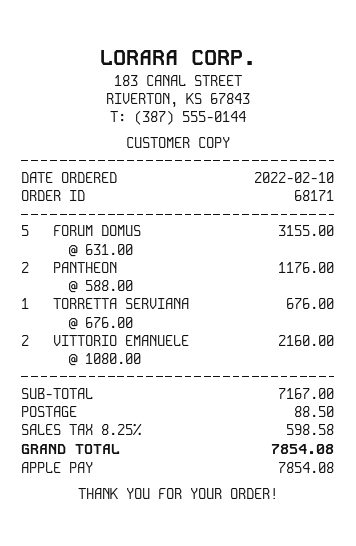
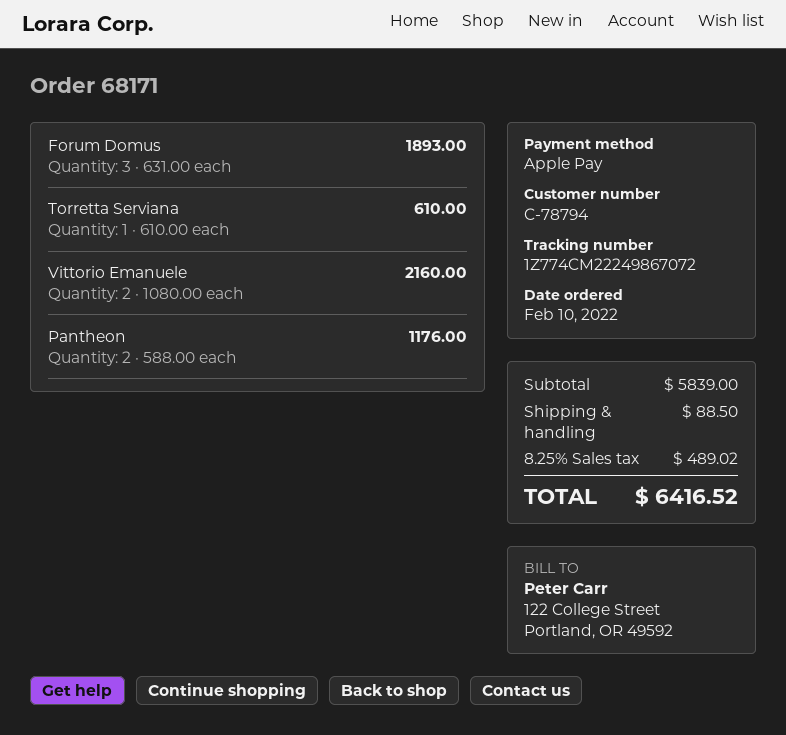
FORUM DOMUS: 5 x 631.00 = 3155.00 -> 3 x 631.00 = 1893.00
TORRETTA SERVIANA: 1 x 676.00 = 676.00 -> 1 x 610.00 = 610.00
subtotal: 7167.00 -> 5839.00
tax: 8.25% = 598.58 -> 8.25% = 489.02
total: 7854.08 -> 6416.52

